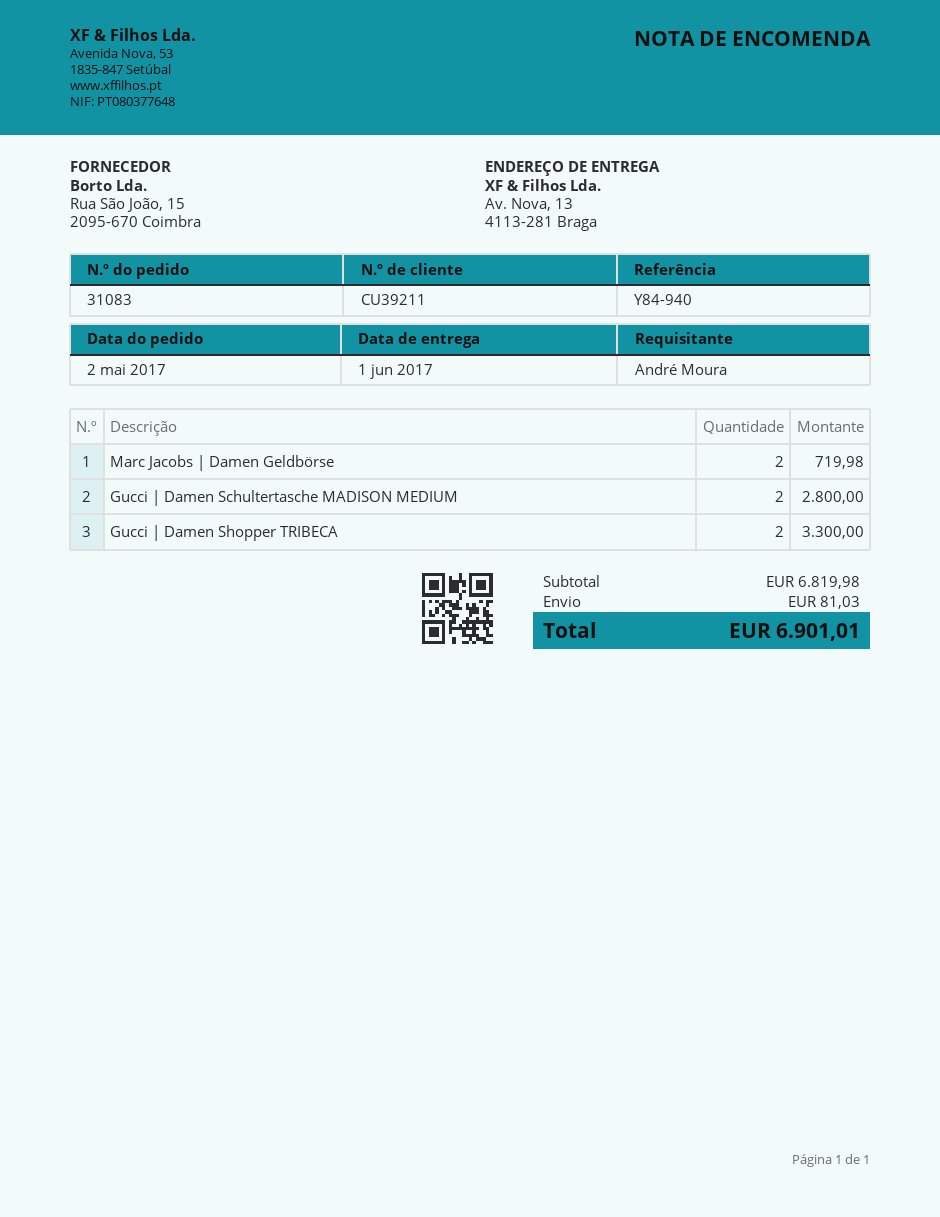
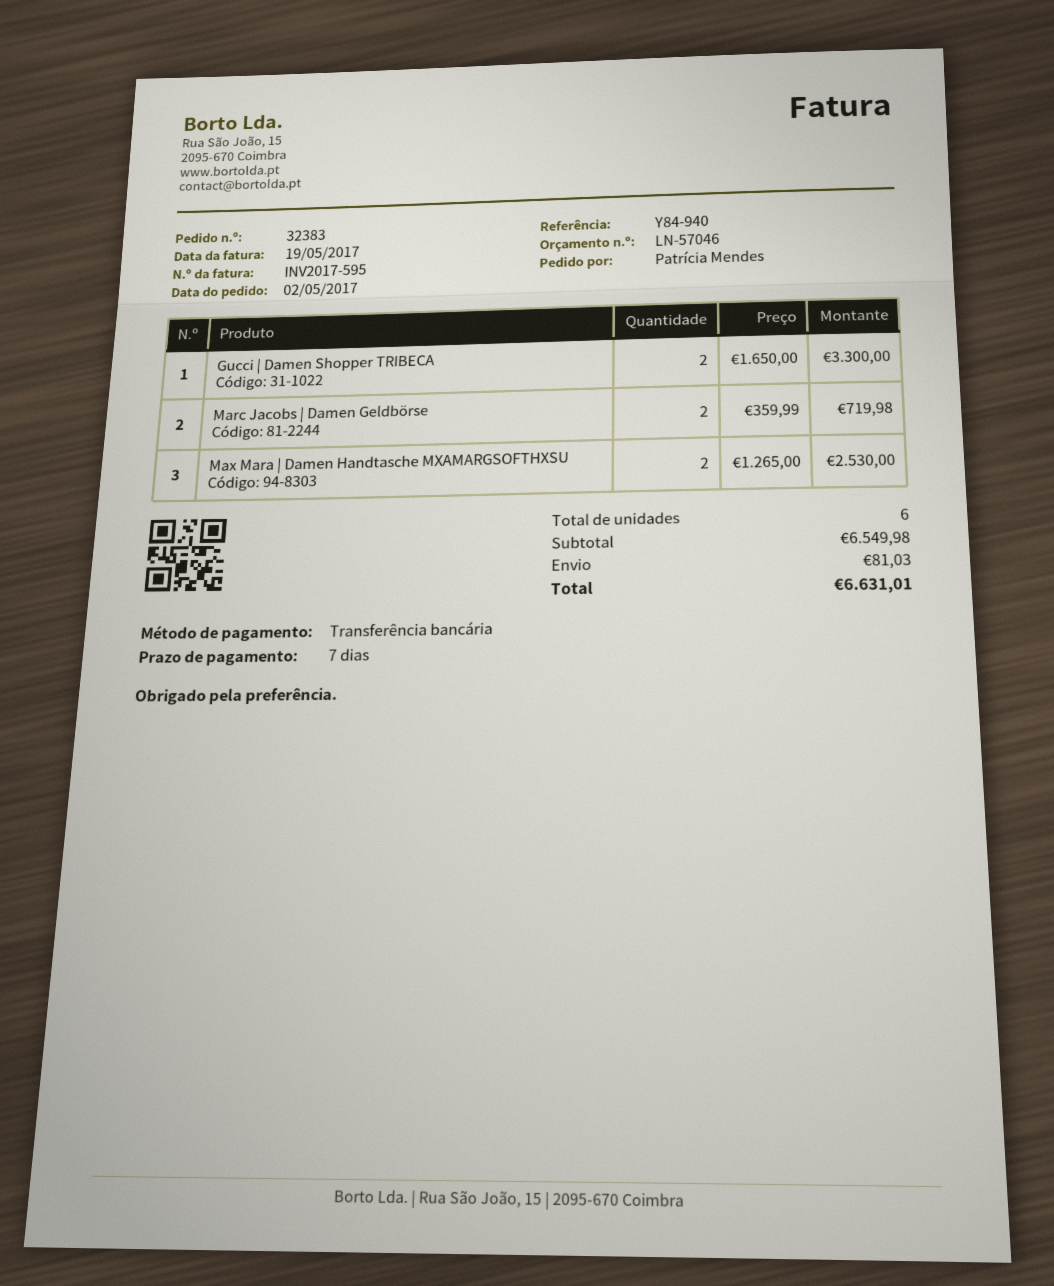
order number: 31083 -> 32383
ordered by: André Moura -> Patrícia Mendes
Gucci | Damen Schultertasche MADISON MEDIUM: 2 for 2800.00 -> none
Max Mara | Damen Handtasche MXAMARGSOFTHXSU: none -> 2 for 2530.00
subtotal: 6819.98 -> 6549.98
total: 6901.01 -> 6631.01

